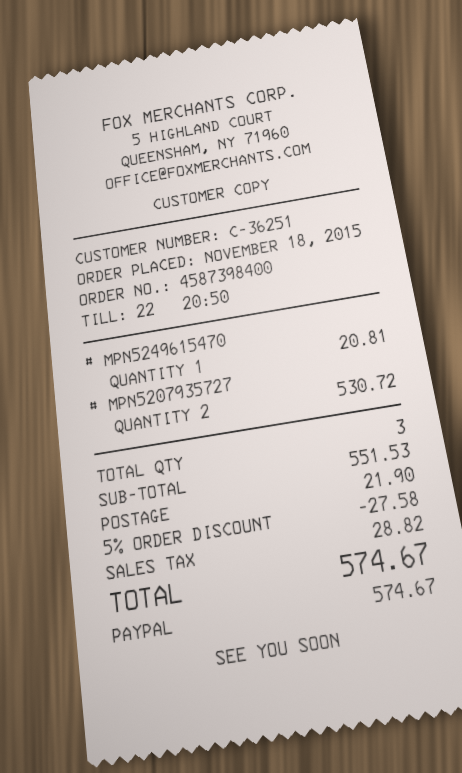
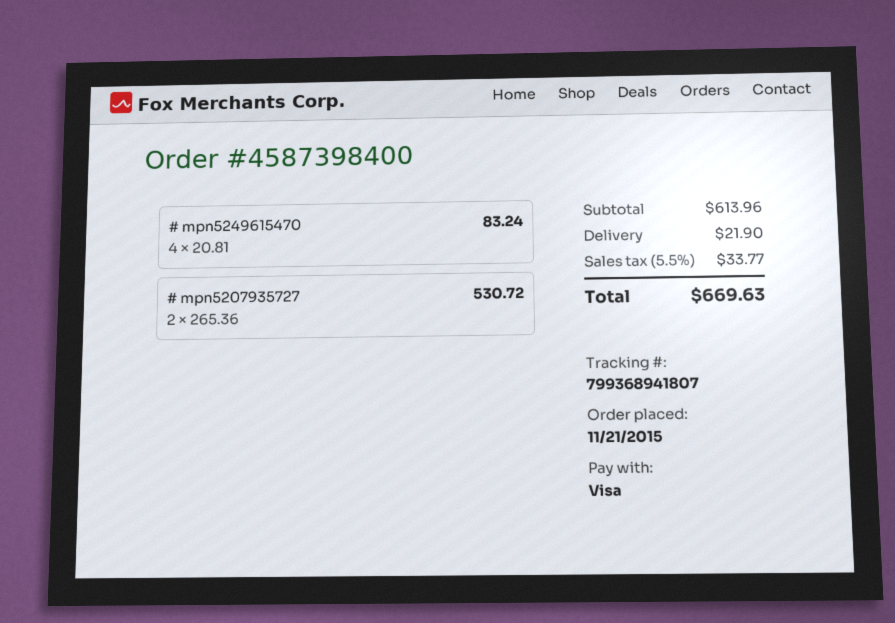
order date: 2015-11-18 -> 2015-11-21
payment method: PayPal -> Visa
# MPN5249615470: 1 for 20.81 -> 4 for 83.24
subtotal: 551.53 -> 613.96
discount: 5% = 27.58 -> none
tax: 28.82 -> 33.77
total: 574.67 -> 669.63

